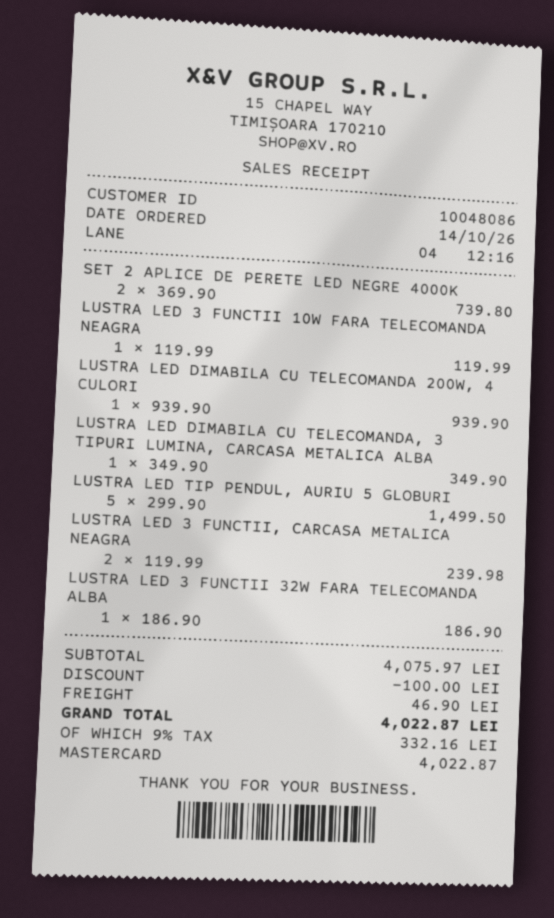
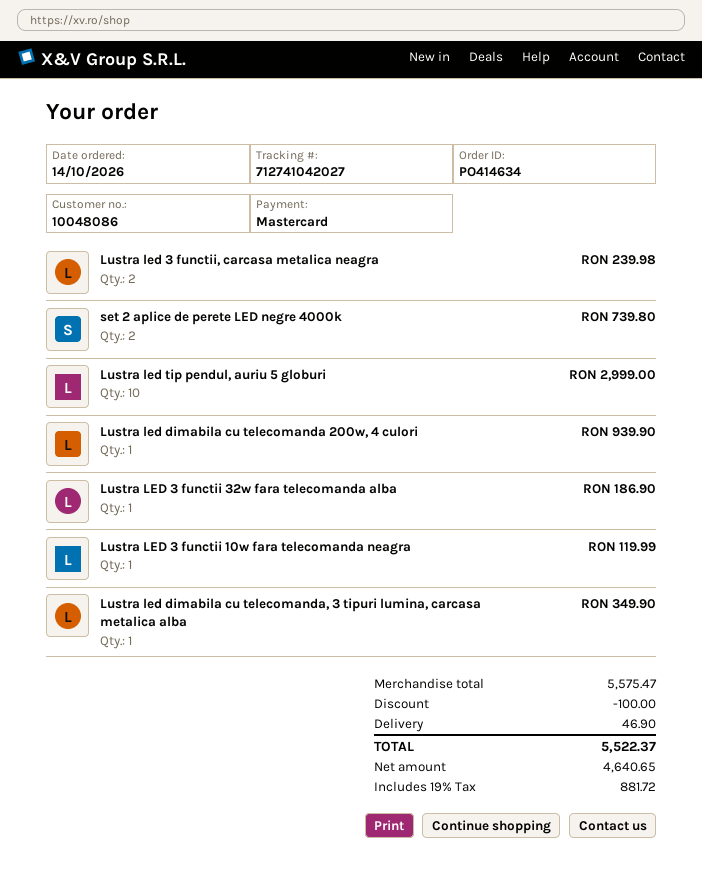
LUSTRA LED TIP PENDUL, AURIU 5 GLOBURI: 5 for 1499.50 -> 10 for 2999.00
subtotal: 4075.97 -> 5575.47
tax: 9% = 332.16 -> 19% = 881.72
total: 4022.87 -> 5522.37

